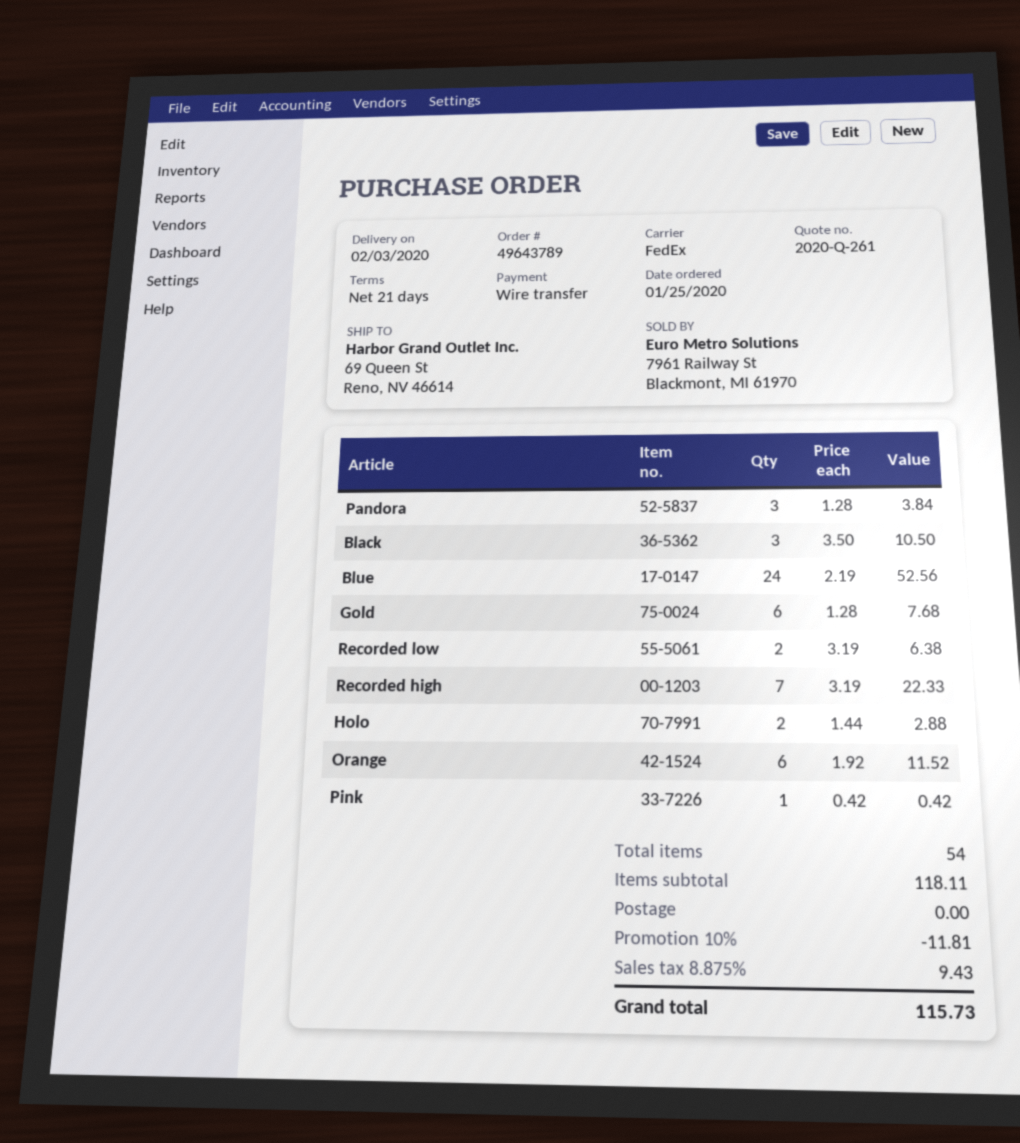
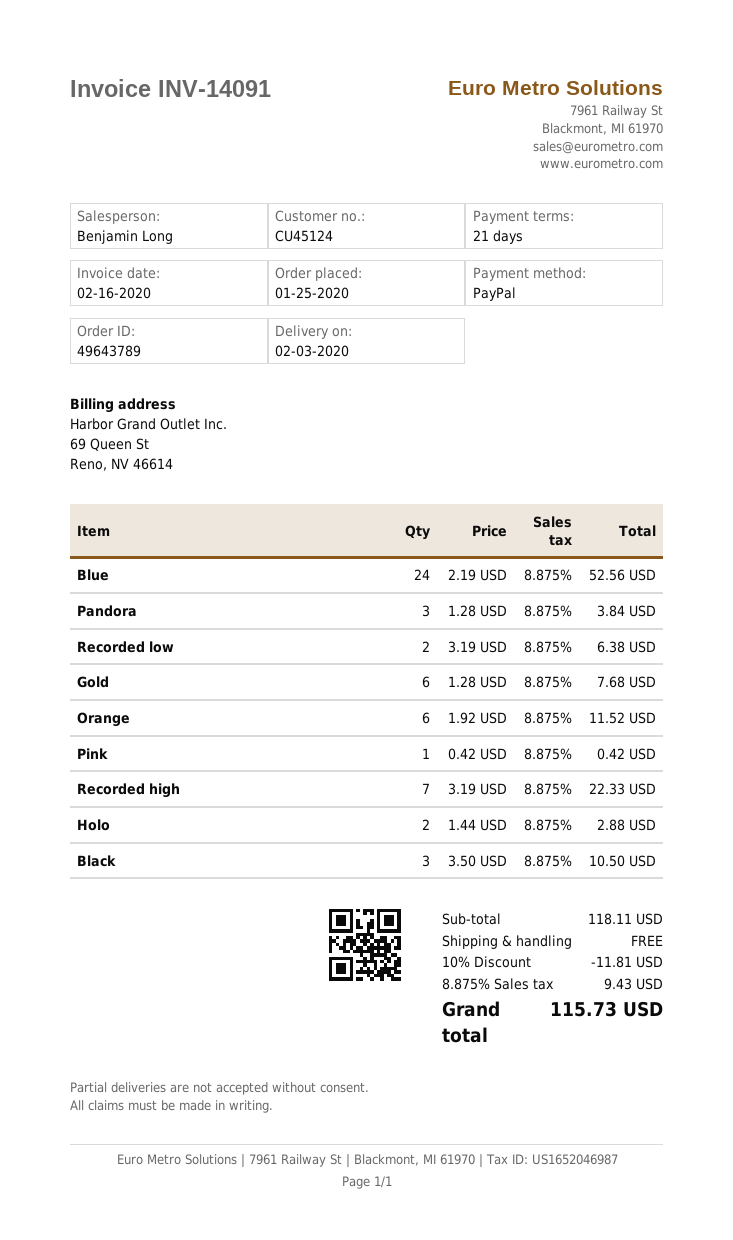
payment method: bank transfer -> PayPal

